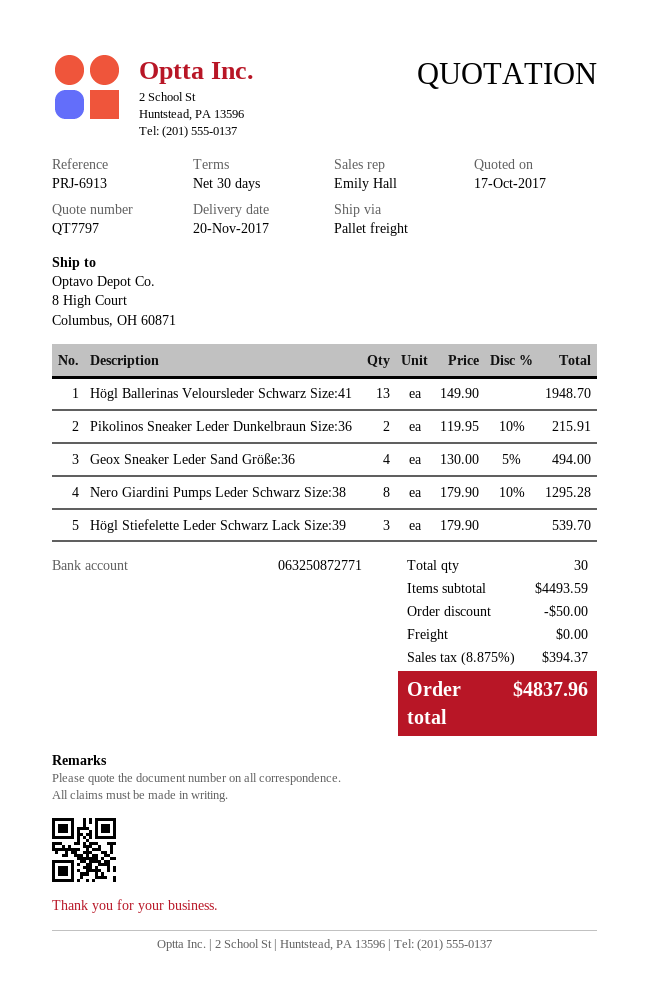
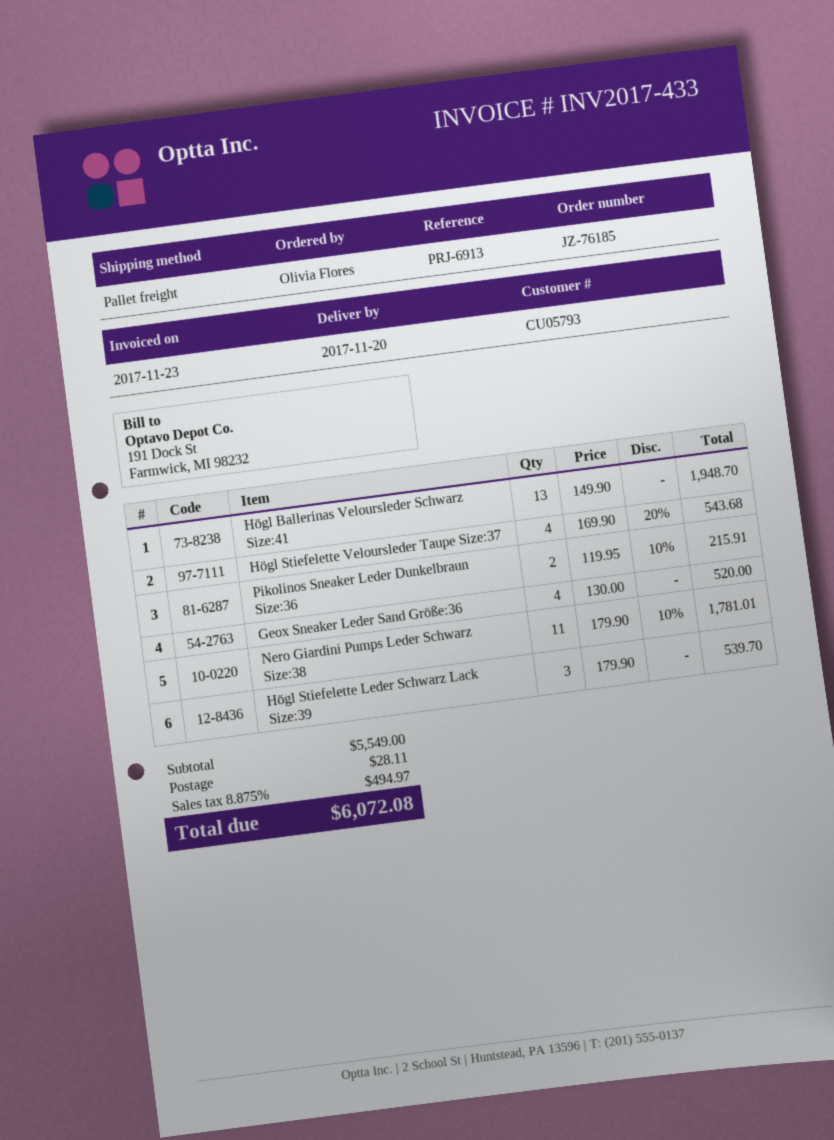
Geox Sneaker Leder Sand Größe:36: 4 x 130.00 - 5% = 494.00 -> 4 x 130.00 = 520.00
Nero Giardini Pumps Leder Schwarz Size:38: 8 x 179.90 - 10% = 1295.28 -> 11 x 179.90 - 10% = 1781.01
Högl Stiefelette Veloursleder Taupe Size:37: none -> 4 x 169.90 - 20% = 543.68
subtotal: 4493.59 -> 5549.00
discount: 50.00 -> none
shipping: 0.00 -> 28.11
tax: 8.875% = 394.37 -> 8.875% = 494.97
total: 4837.96 -> 6072.08

